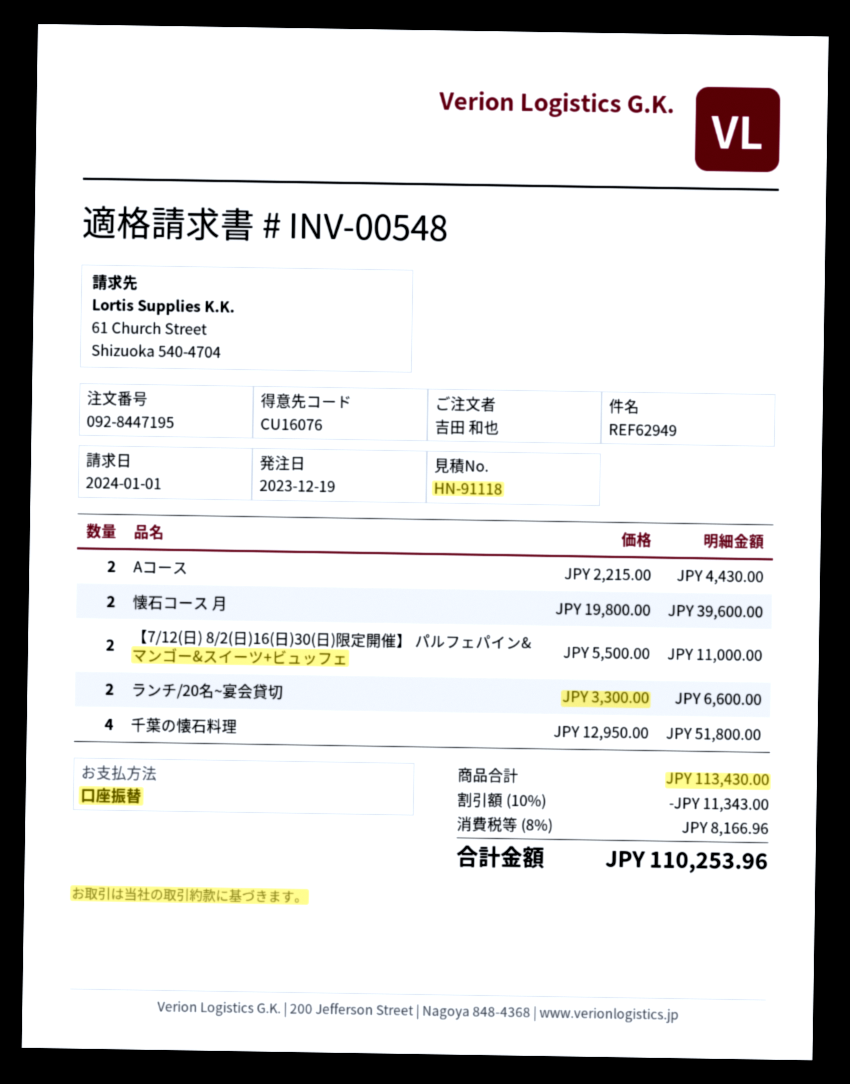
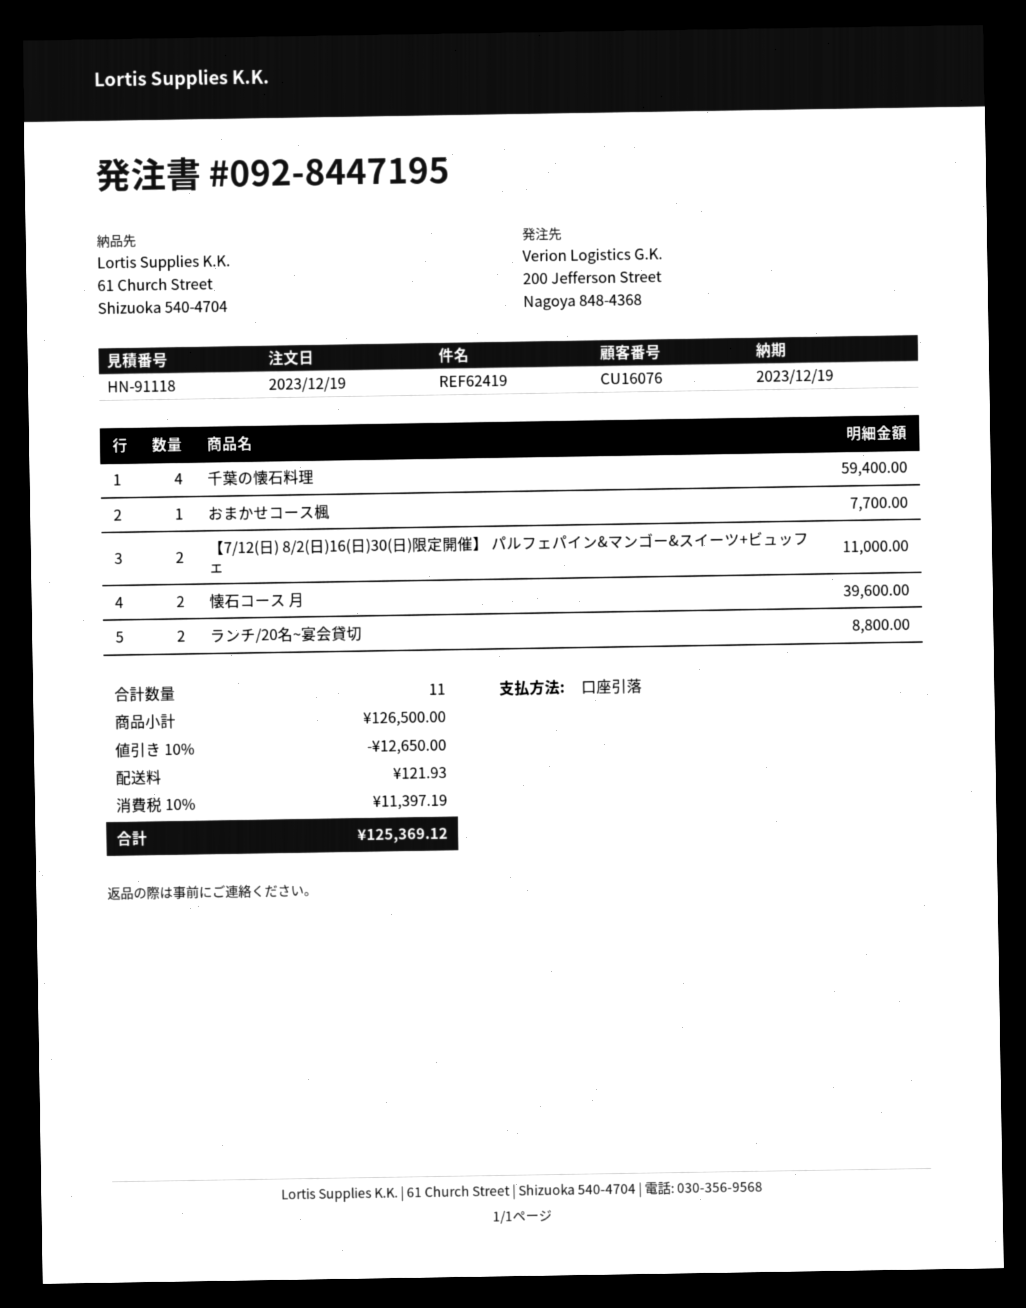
reference: REF62949 -> REF62419
Aコース: 2 for 4430.00 -> none
ランチ/20名~宴会貸切: 2 for 6600.00 -> 2 for 8800.00
千葉の懐石料理: 4 for 51800.00 -> 4 for 59400.00
おまかせコース楓: none -> 1 for 7700.00
subtotal: 113430.00 -> 126500.00
discount: 10% = 11343.00 -> 10% = 12650.00
shipping: none -> 121.93
tax: 8% = 8166.96 -> 10% = 11397.19
total: 110253.96 -> 125369.12

